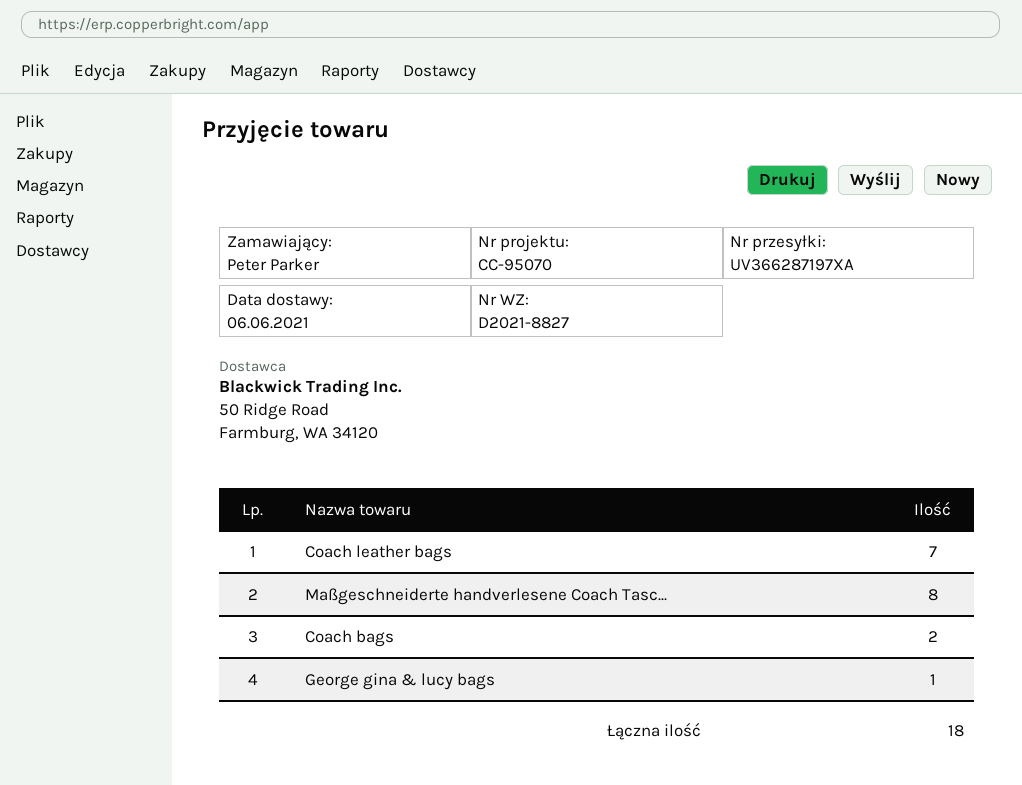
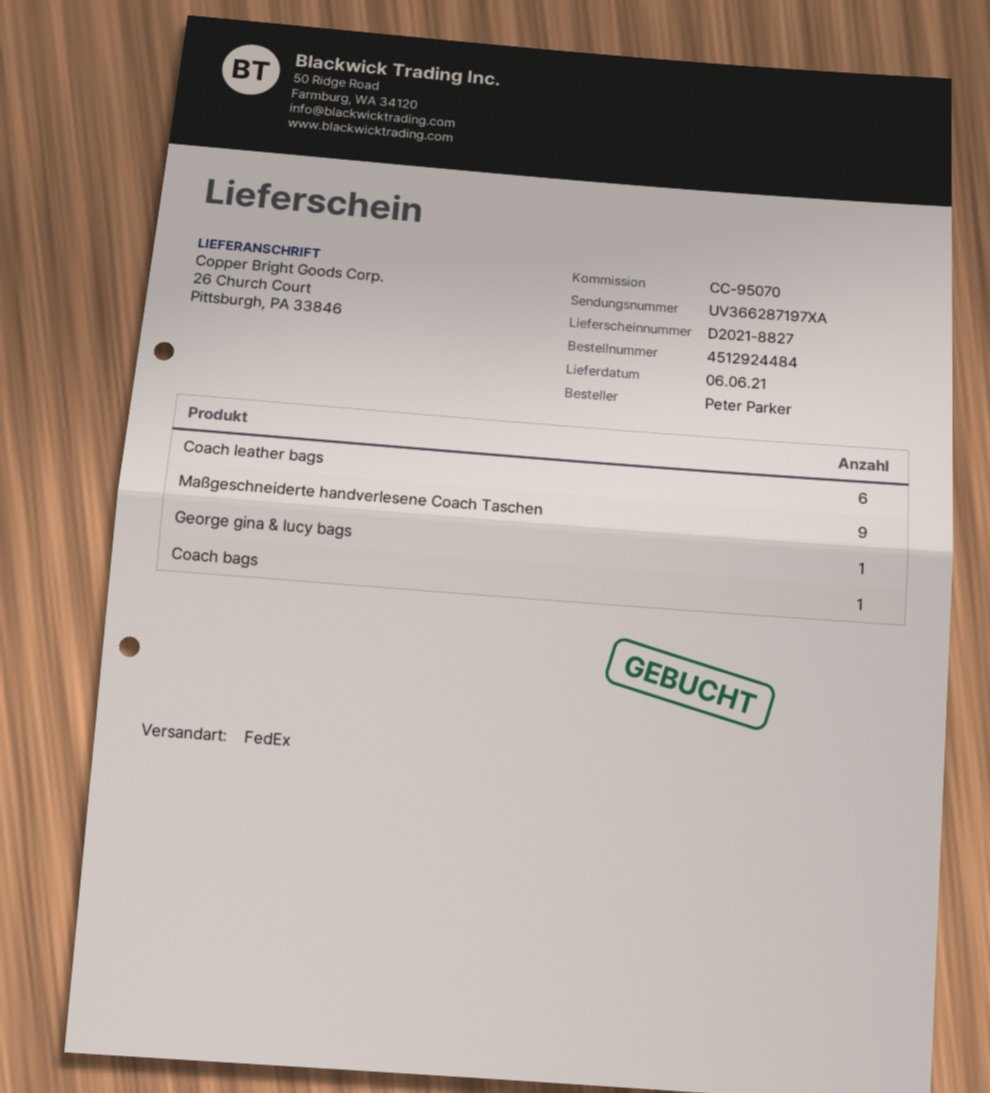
Coach leather bags: 7 -> 6
Maßgeschneiderte handverlesene Coach Tasc...: 8 -> 9
Coach bags: 2 -> 1

